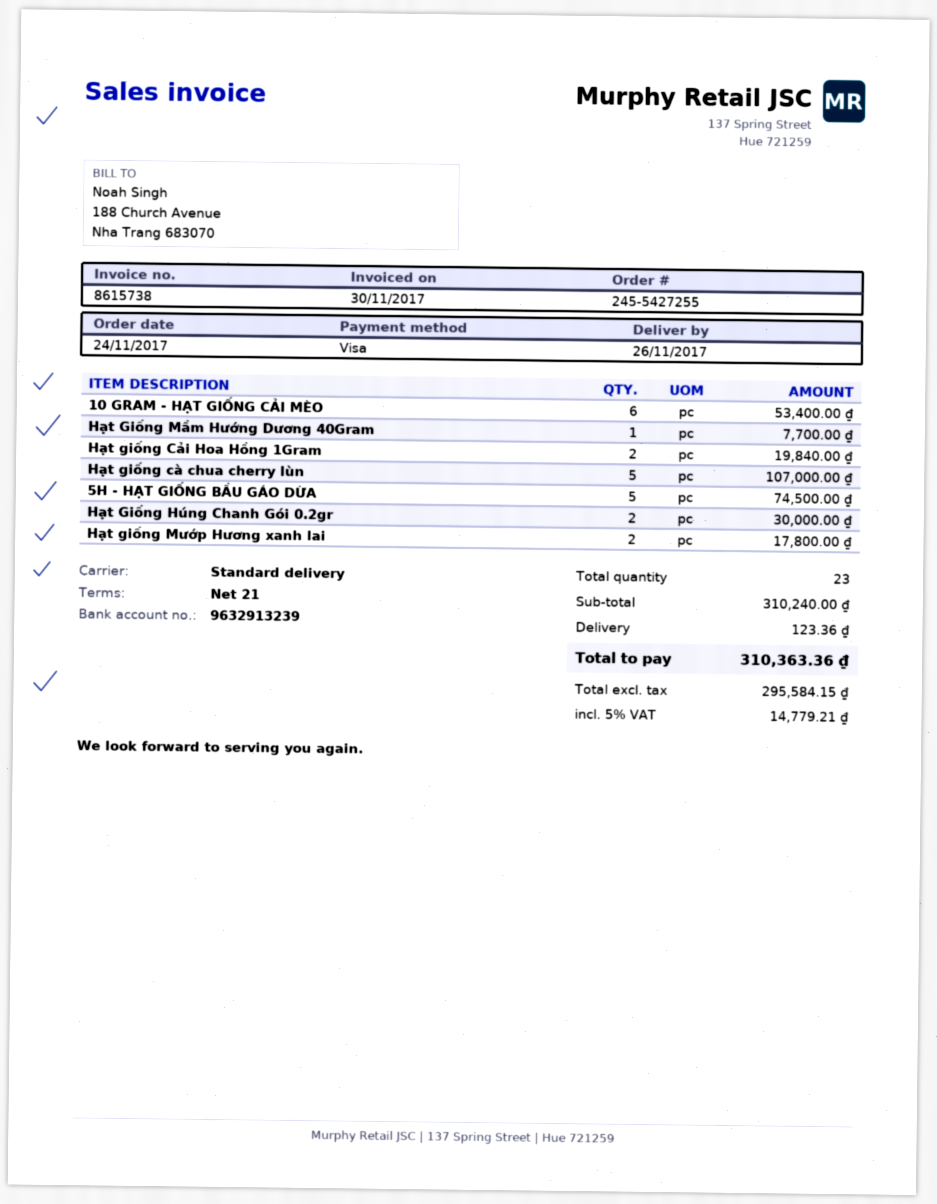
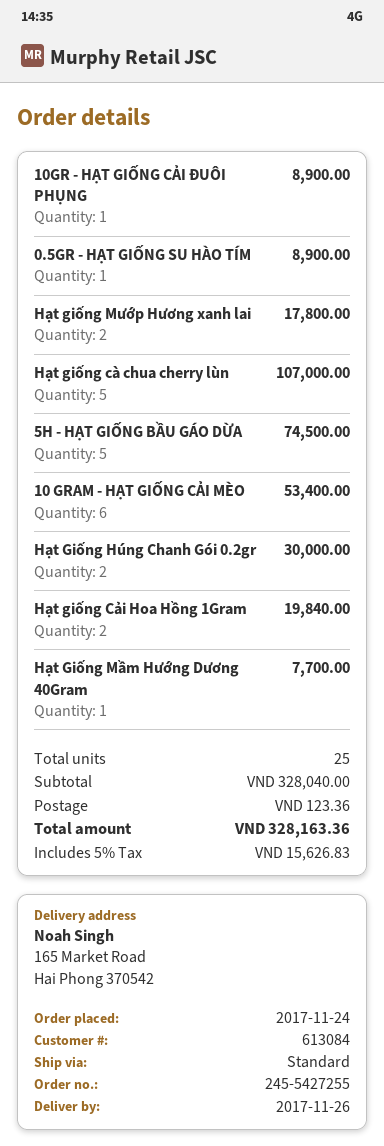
10GR - HẠT GIỐNG CẢI ĐUÔI PHỤNG: none -> 1 for 8900.00
0.5GR - HẠT GIỐNG SU HÀO TÍM: none -> 1 for 8900.00
total quantity: 23 -> 25
subtotal: 310240.00 -> 328040.00
tax: 5% = 14779.21 -> 5% = 15626.83
total: 310363.36 -> 328163.36

